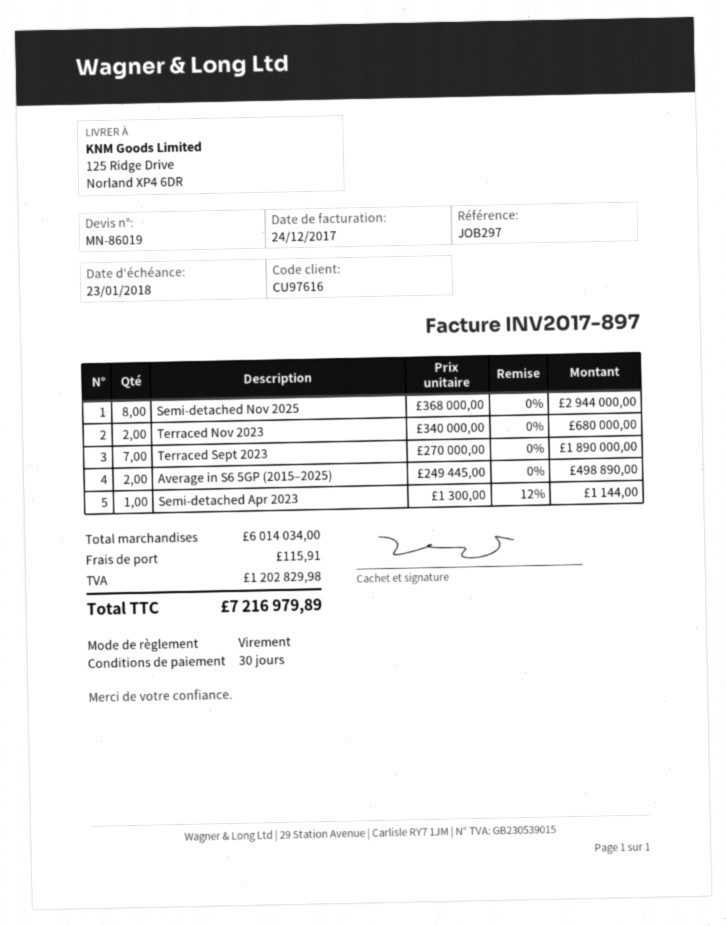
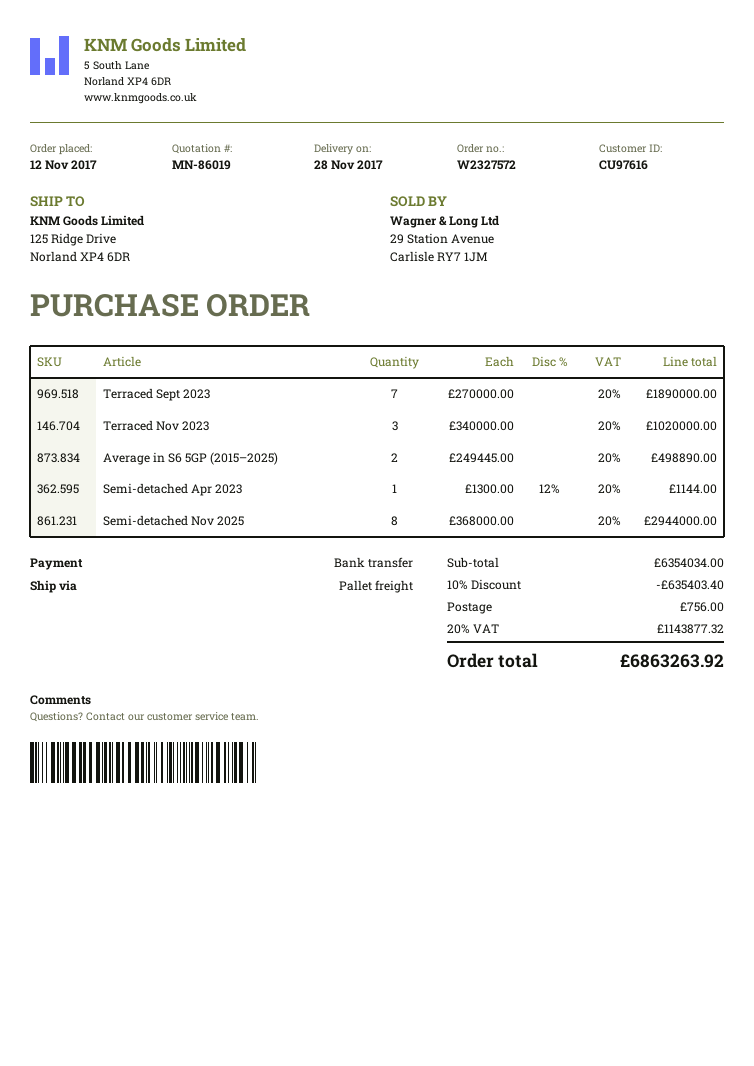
Terraced Nov 2023: 2 x 340000.00 = 680000.00 -> 3 x 340000.00 = 1020000.00
subtotal: 6014034.00 -> 6354034.00
discount: none -> 10% = 635403.40
shipping: 115.91 -> 756.00
tax: 1202829.98 -> 1143877.32
total: 7216979.89 -> 6863263.92

